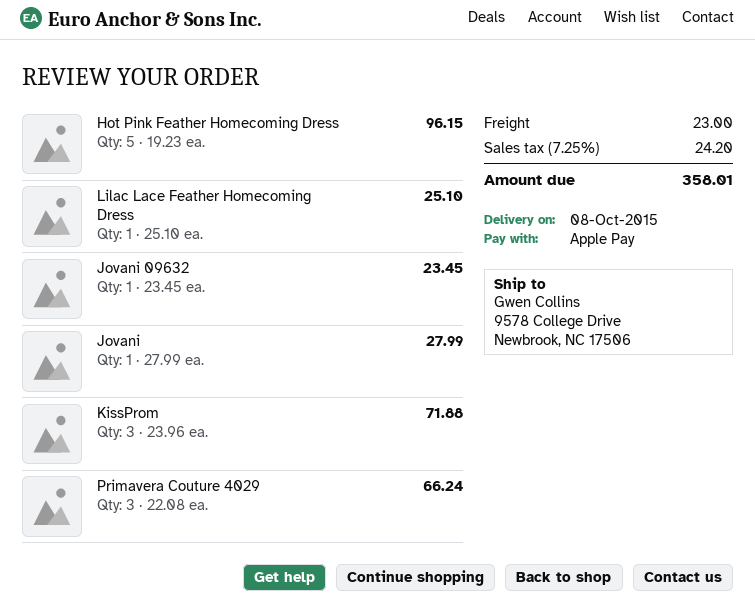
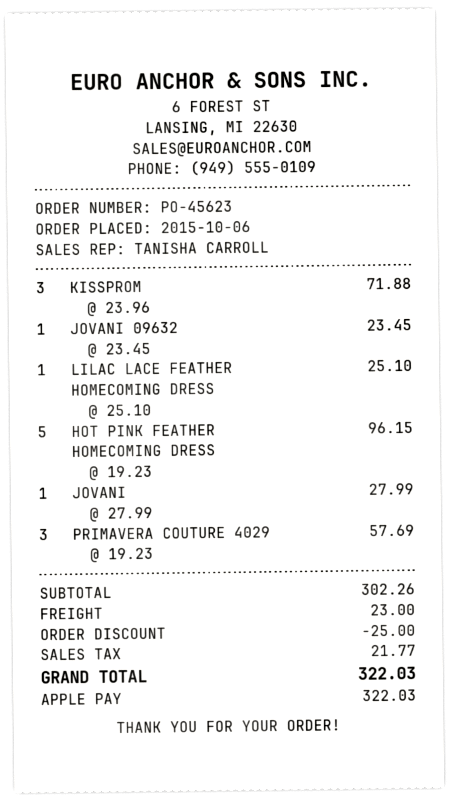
Primavera Couture 4029: 3 x 22.08 = 66.24 -> 3 x 19.23 = 57.69
discount: none -> 25.00
tax: 24.20 -> 21.77
total: 358.01 -> 322.03

